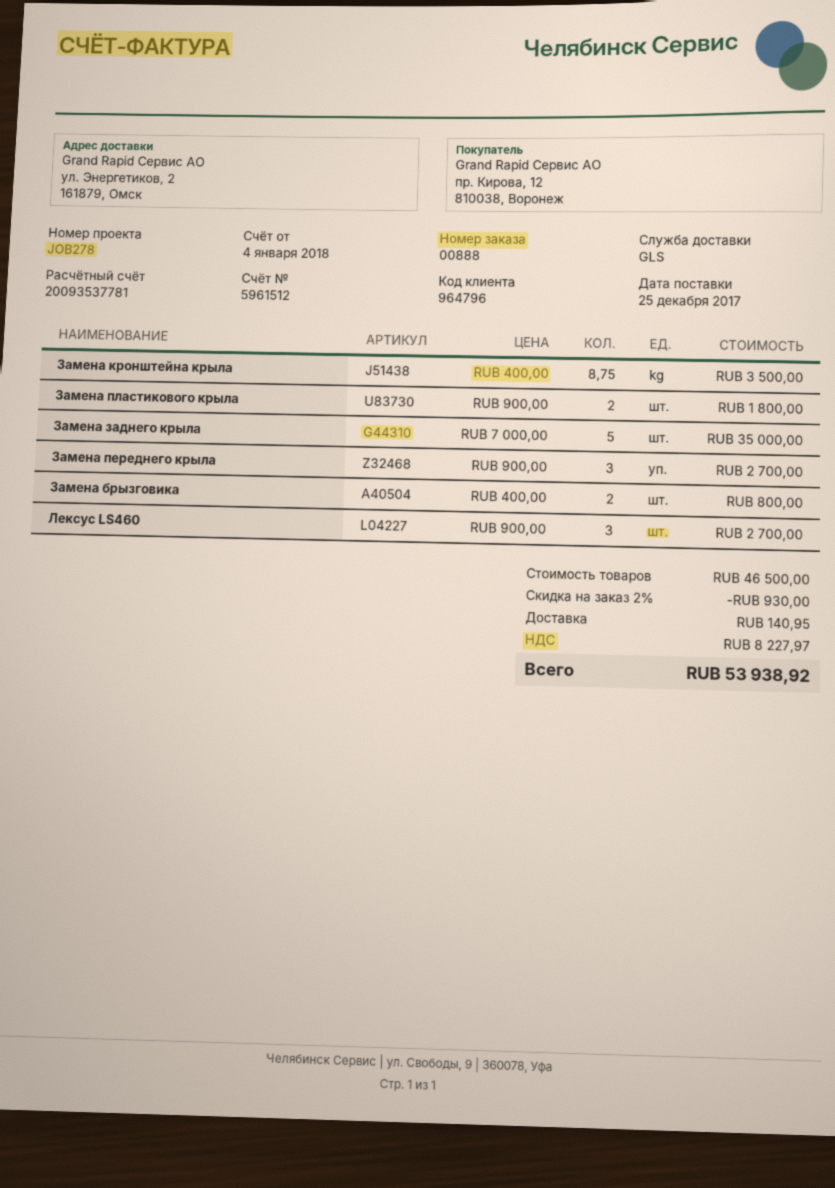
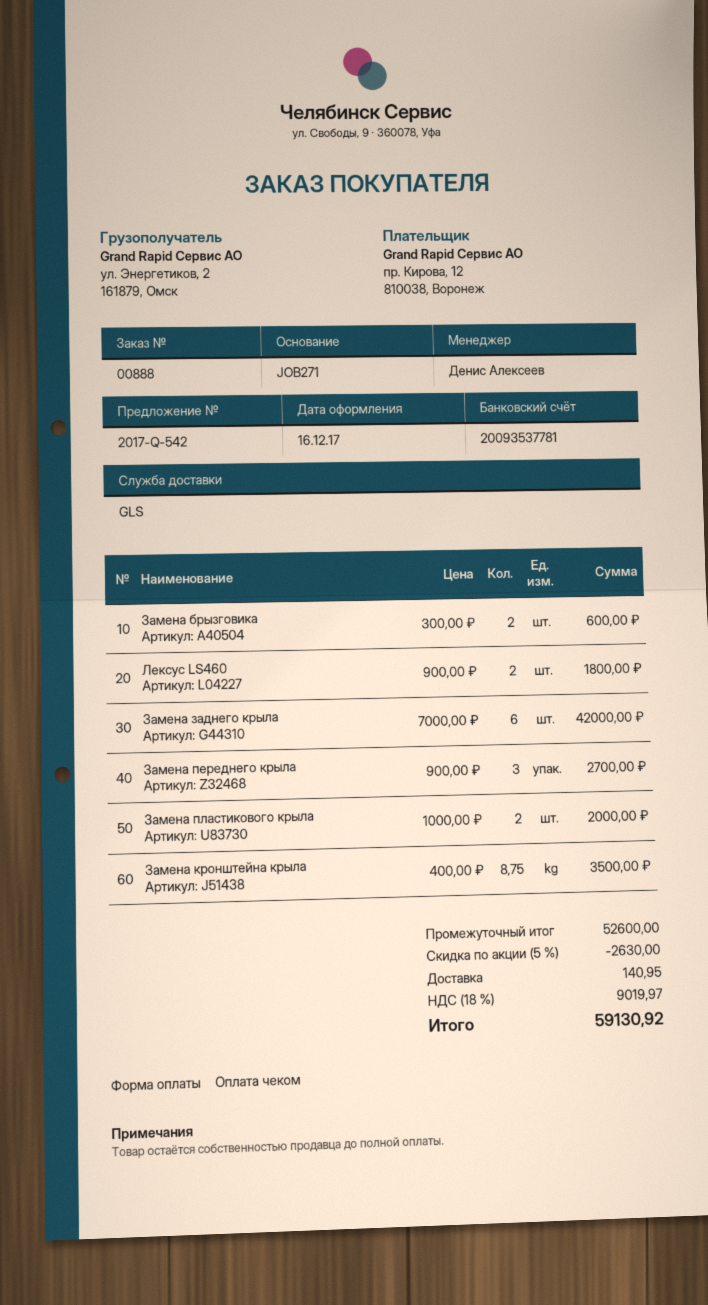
reference: JOB278 -> JOB271
Замена пластикового крыла: 2 x 900.00 = 1800.00 -> 2 x 1000.00 = 2000.00
Замена заднего крыла: 5 x 7000.00 = 35000.00 -> 6 x 7000.00 = 42000.00
Замена брызговика: 2 x 400.00 = 800.00 -> 2 x 300.00 = 600.00
Лексус LS460: 3 x 900.00 = 2700.00 -> 2 x 900.00 = 1800.00
subtotal: 46500.00 -> 52600.00
discount: 2% = 930.00 -> 5% = 2630.00
tax: 8227.97 -> 9019.97
total: 53938.92 -> 59130.92

